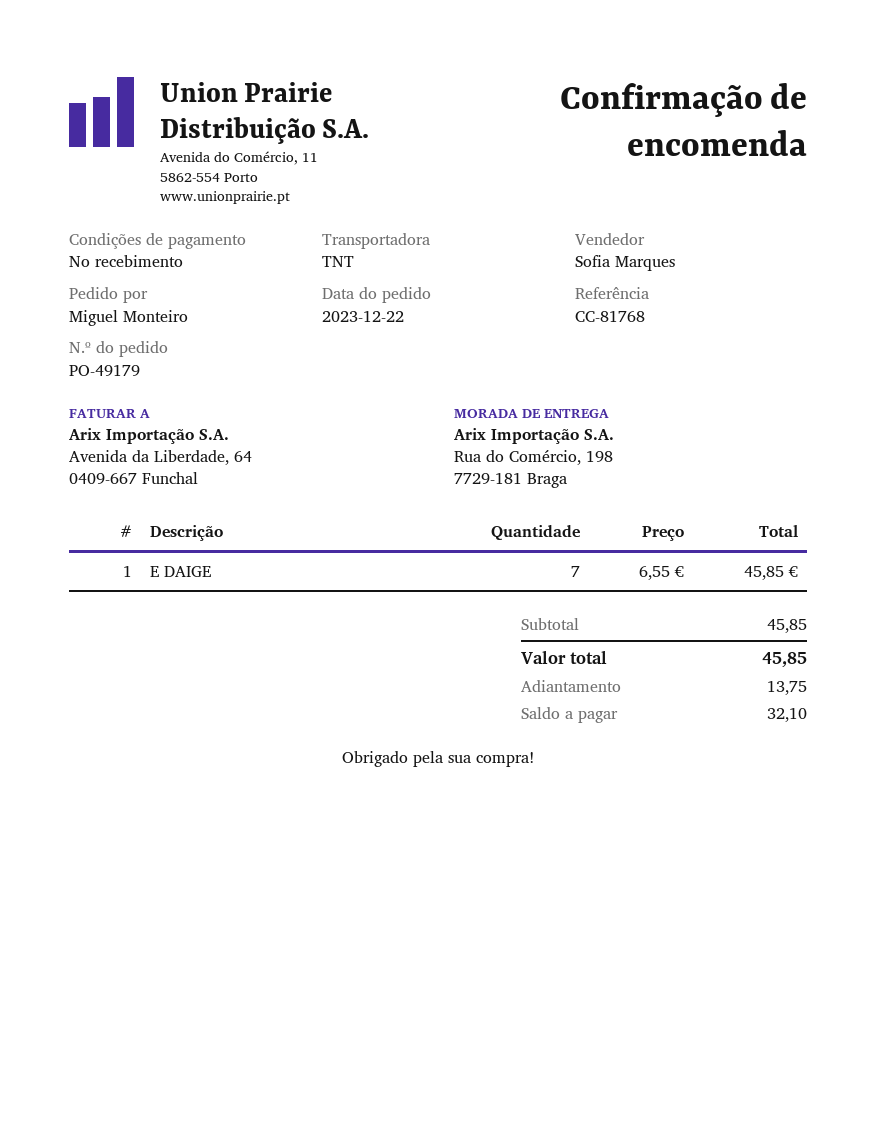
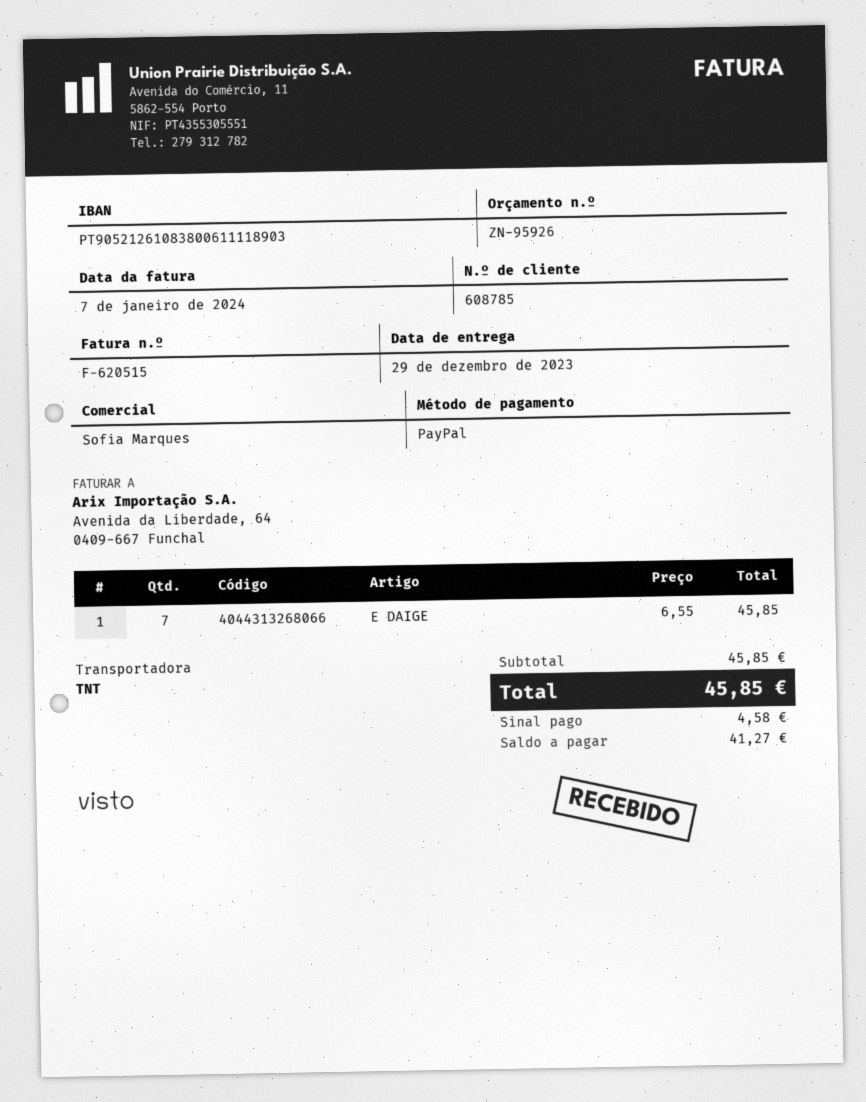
deposit: 13.75 -> 4.58
balance: 32.10 -> 41.27

